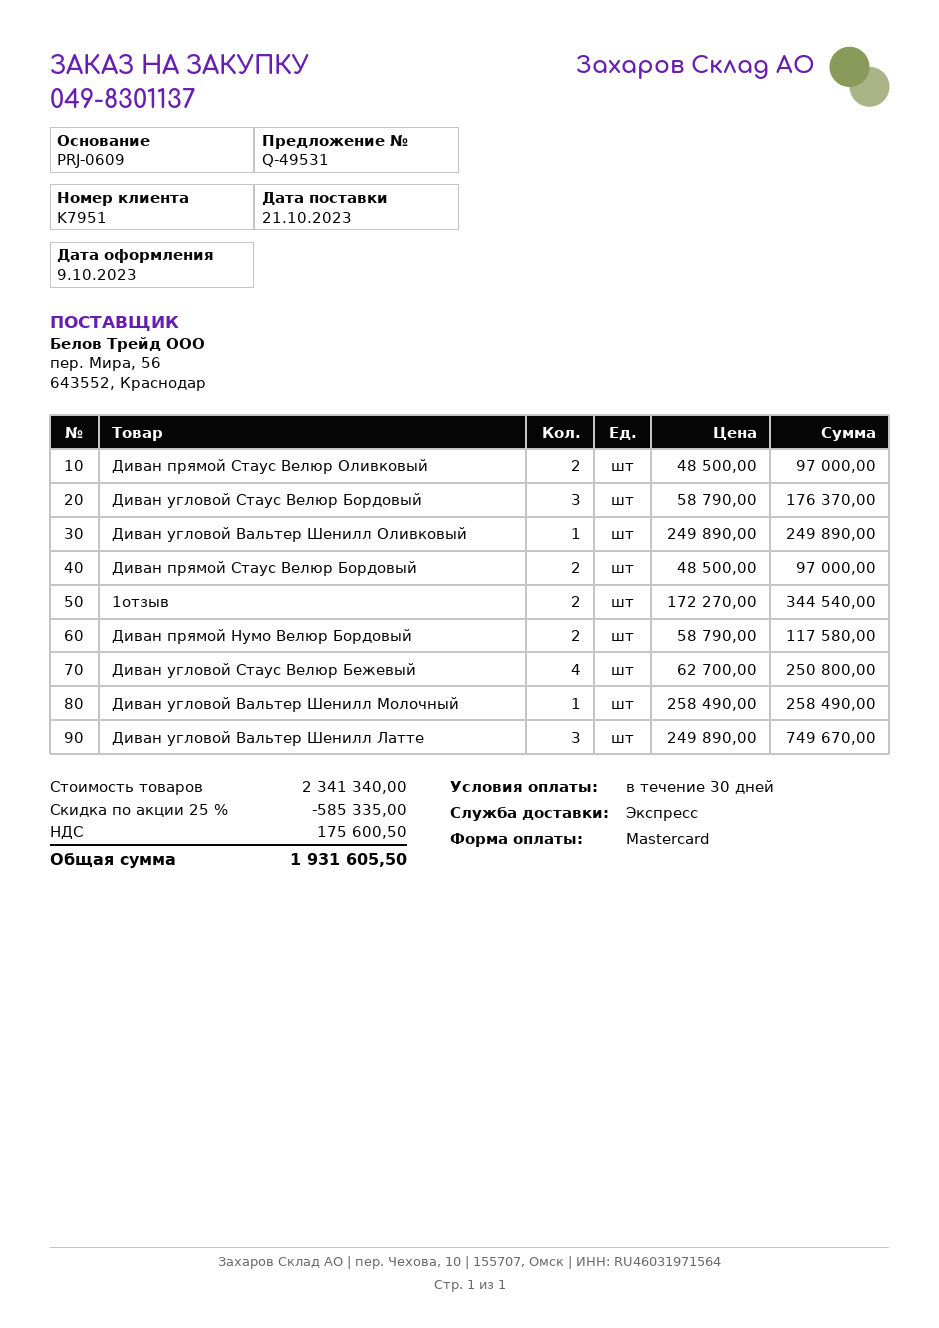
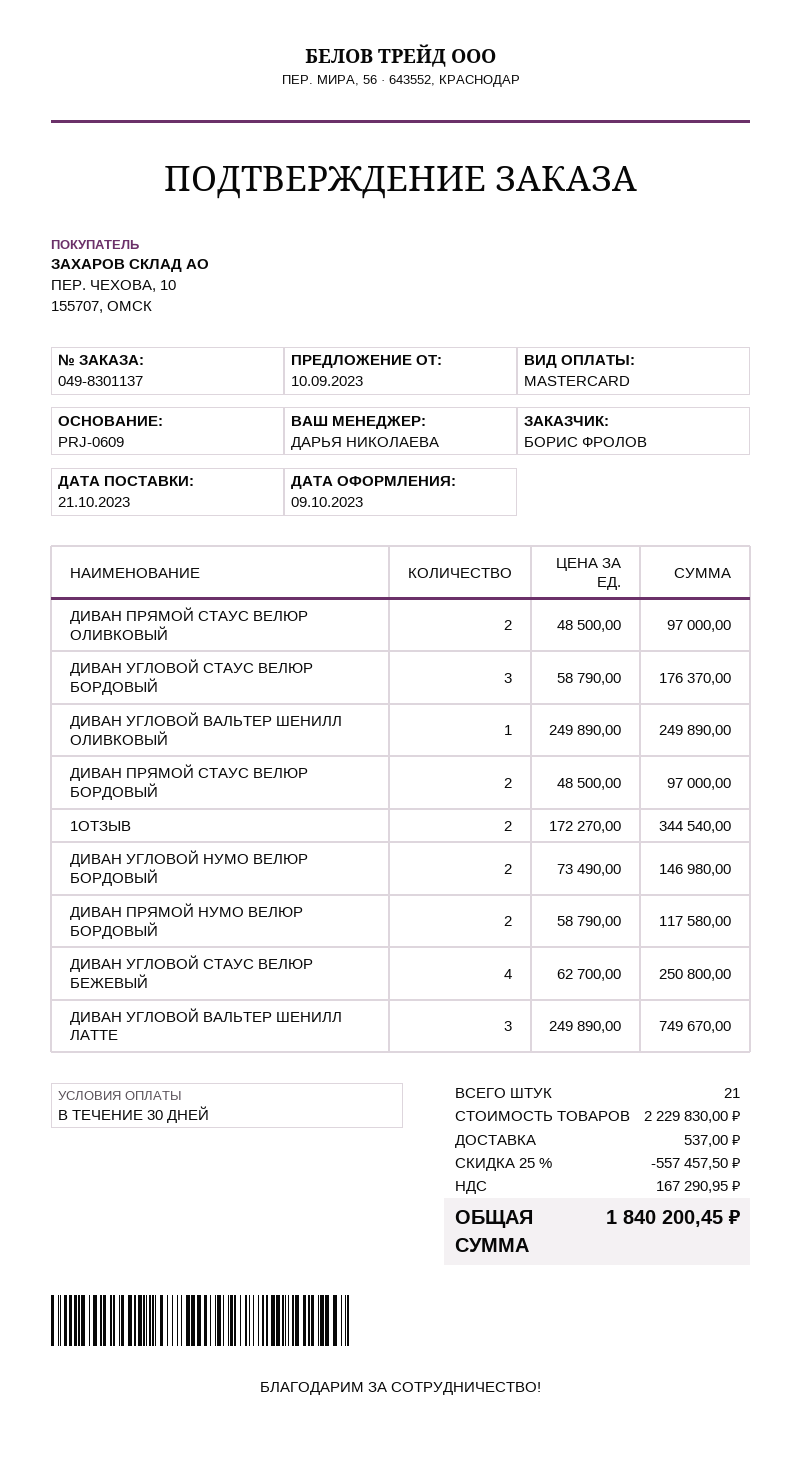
Диван угловой Вальтер Шенилл Молочный: 1 x 258490.00 = 258490.00 -> none
ДИВАН УГЛОВОЙ НУМО ВЕЛЮР БОРДОВЫЙ: none -> 2 x 73490.00 = 146980.00
subtotal: 2341340.00 -> 2229830.00
discount: 25% = 585335.00 -> 25% = 557457.50
shipping: none -> 537.00
tax: 175600.50 -> 167290.95
total: 1931605.50 -> 1840200.45

